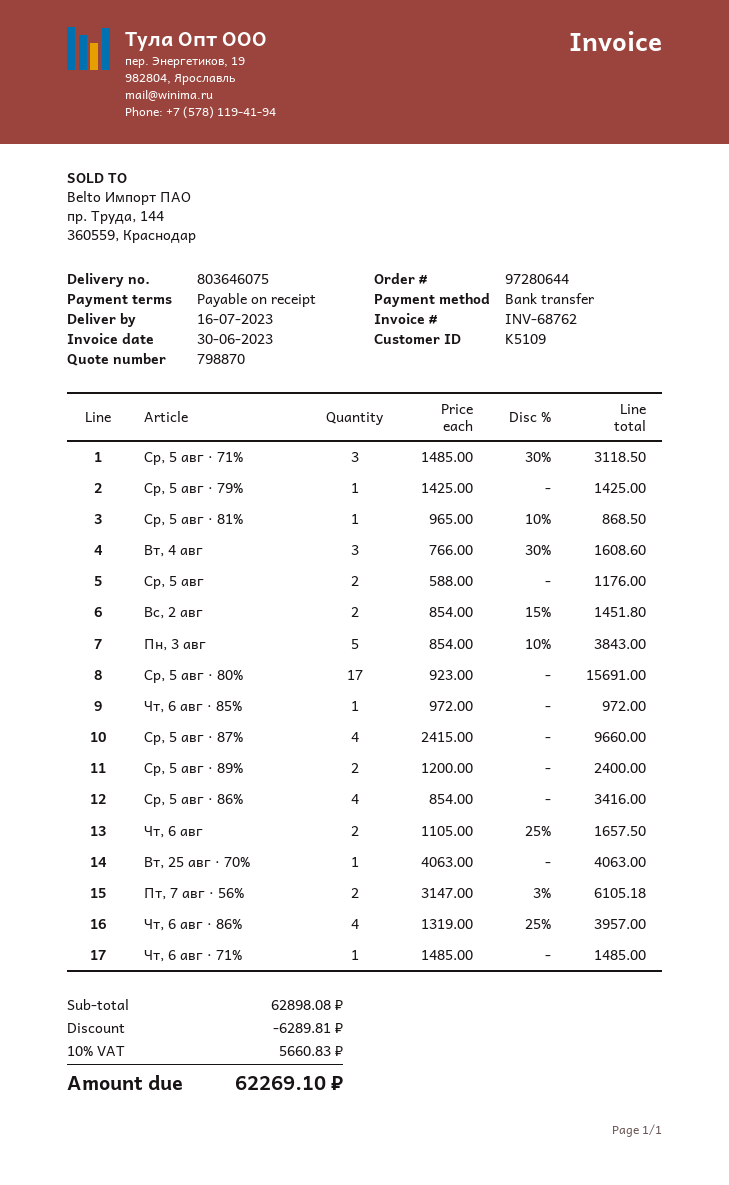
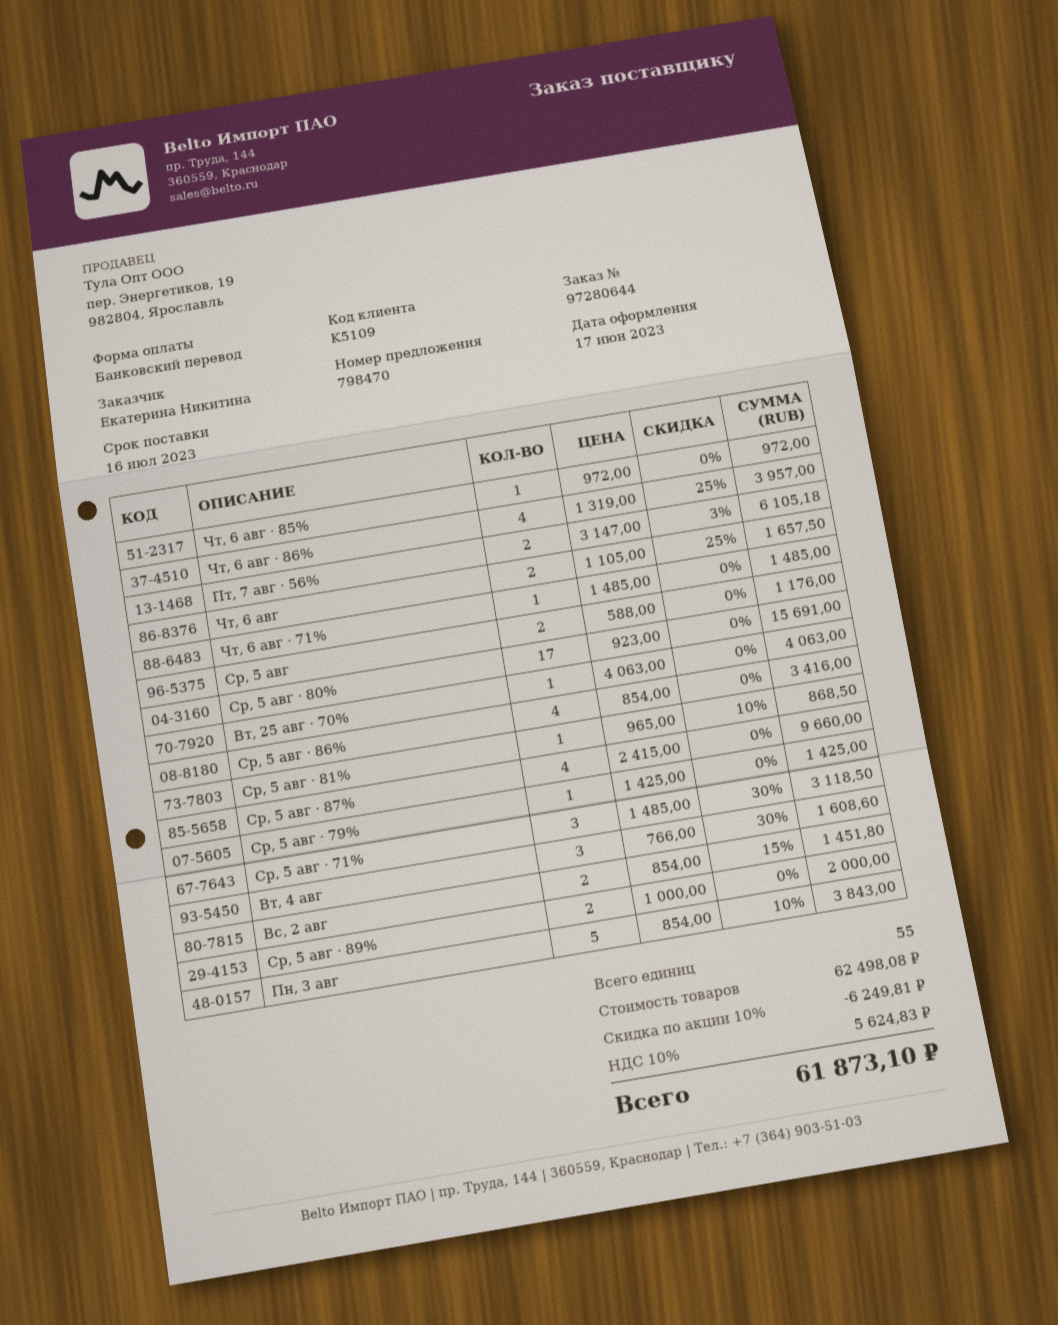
quote number: 798870 -> 798470
Ср, 5 авг · 89%: 2 x 1200.00 = 2400.00 -> 2 x 1000.00 = 2000.00
subtotal: 62898.08 -> 62498.08
discount: 6289.81 -> 6249.81
tax: 10% = 5660.83 -> 10% = 5624.83
total: 62269.10 -> 61873.10

